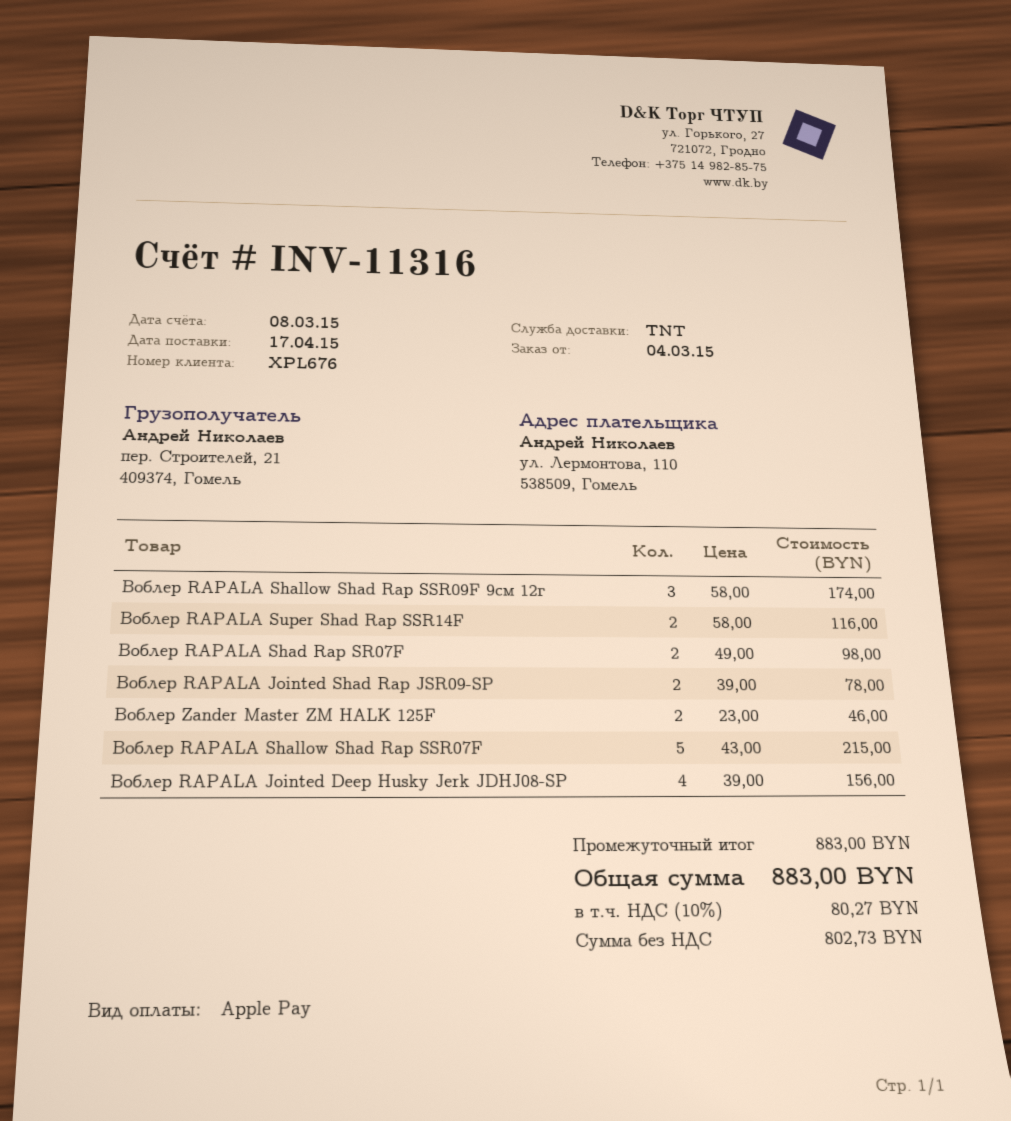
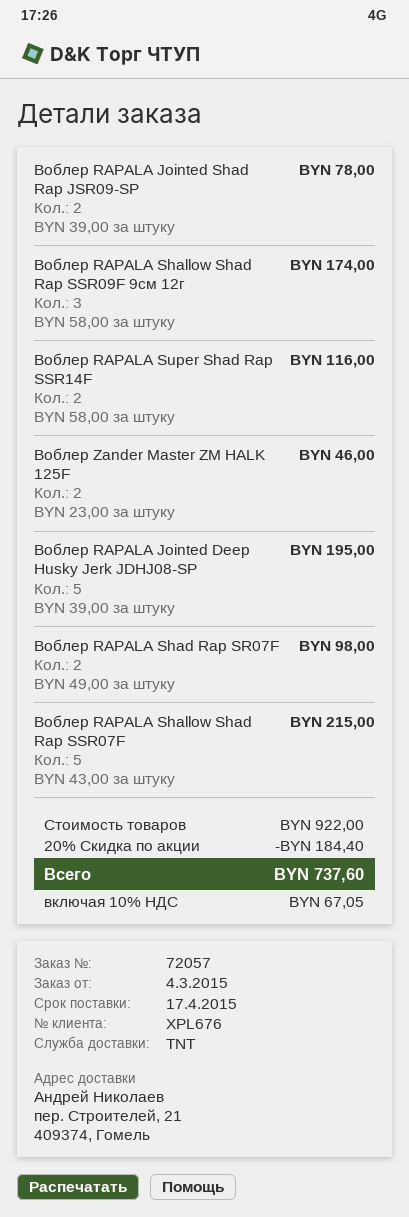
Воблер RAPALA Jointed Deep Husky Jerk JDHJ08-SP: 4 x 39.00 = 156.00 -> 5 x 39.00 = 195.00
subtotal: 883.00 -> 922.00
discount: none -> 20% = 184.40
tax: 10% = 80.27 -> 10% = 67.05
total: 883.00 -> 737.60

